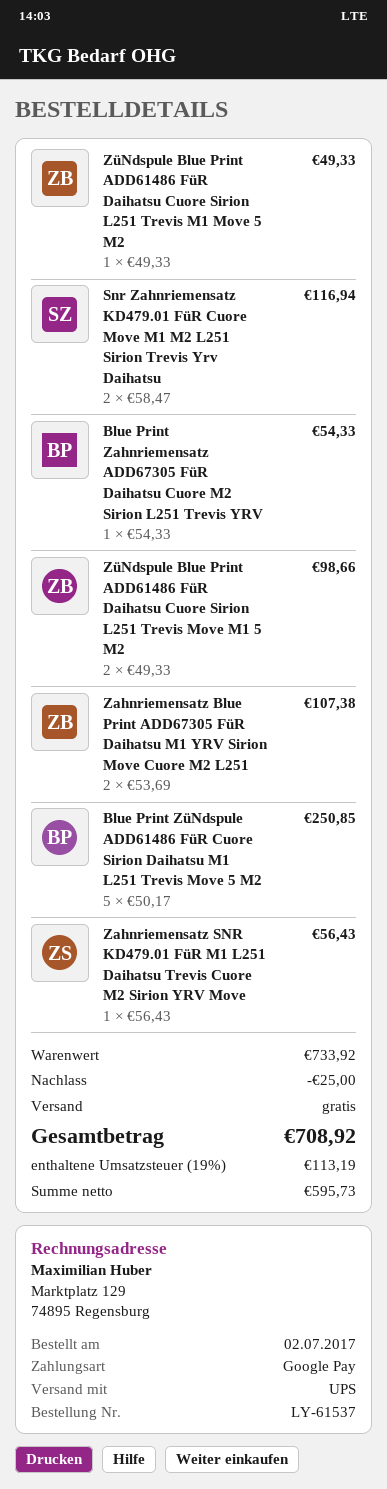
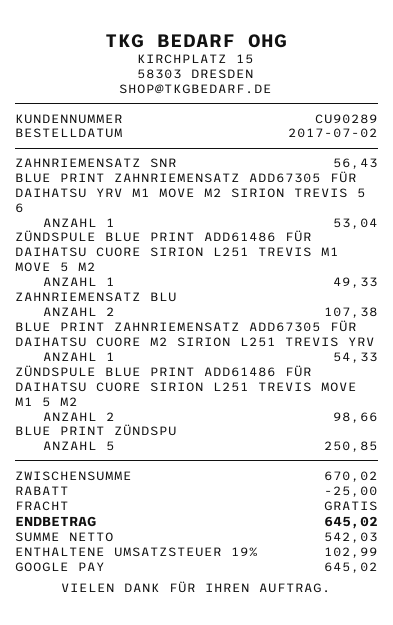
Snr Zahnriemensatz KD479.01 FüR Cuore Move M1 M2 L251 Sirion Trevis Yrv Daihatsu: 2 for 116.94 -> none
BLUE PRINT ZAHNRIEMENSATZ ADD67305 FÜR DAIHATSU YRV M1 MOVE M2 SIRION TREVIS 5 6: none -> 1 for 53.04
subtotal: 733.92 -> 670.02
net: 595.73 -> 542.03
tax: 19% = 113.19 -> 19% = 102.99
total: 708.92 -> 645.02

